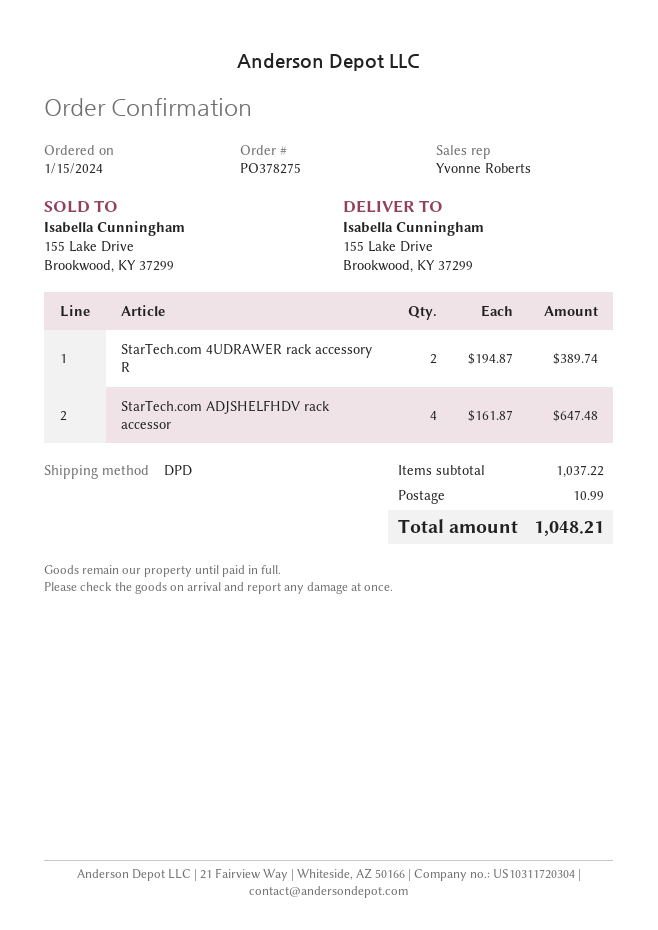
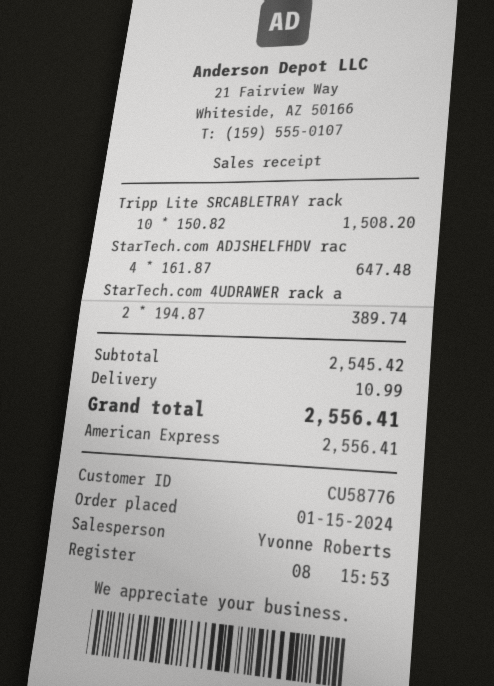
Tripp Lite SRCABLETRAY rack: none -> 10 x 150.82 = 1508.20
subtotal: 1037.22 -> 2545.42
total: 1048.21 -> 2556.41

